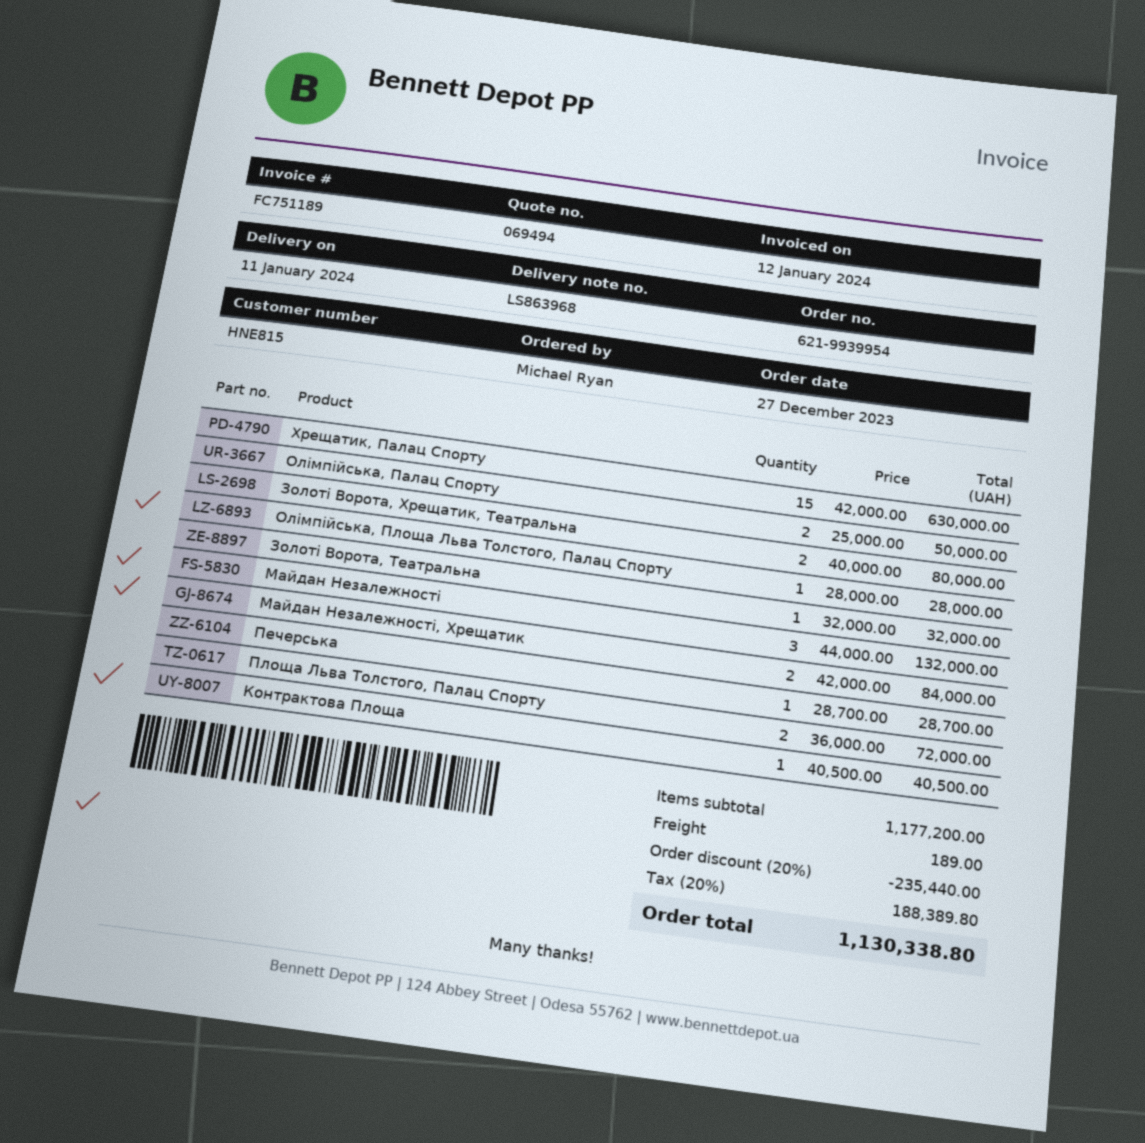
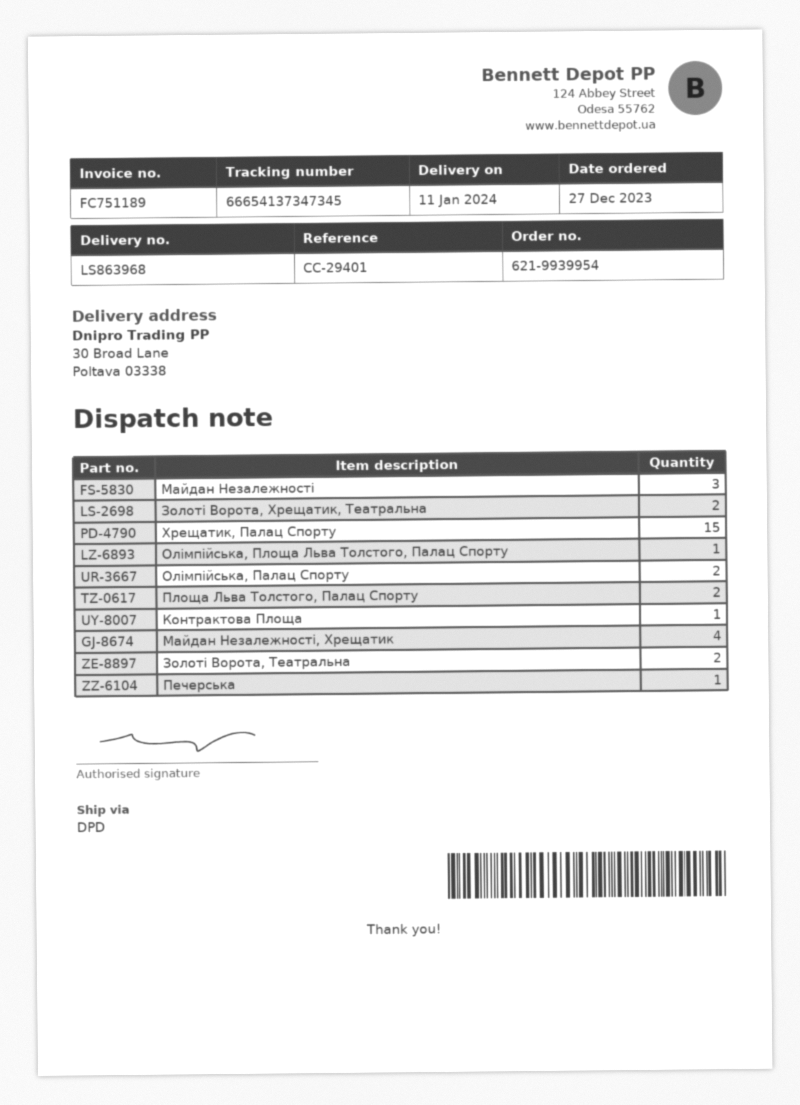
Золоті Ворота, Театральна: 1 -> 2
Майдан Незалежності, Хрещатик: 2 -> 4

